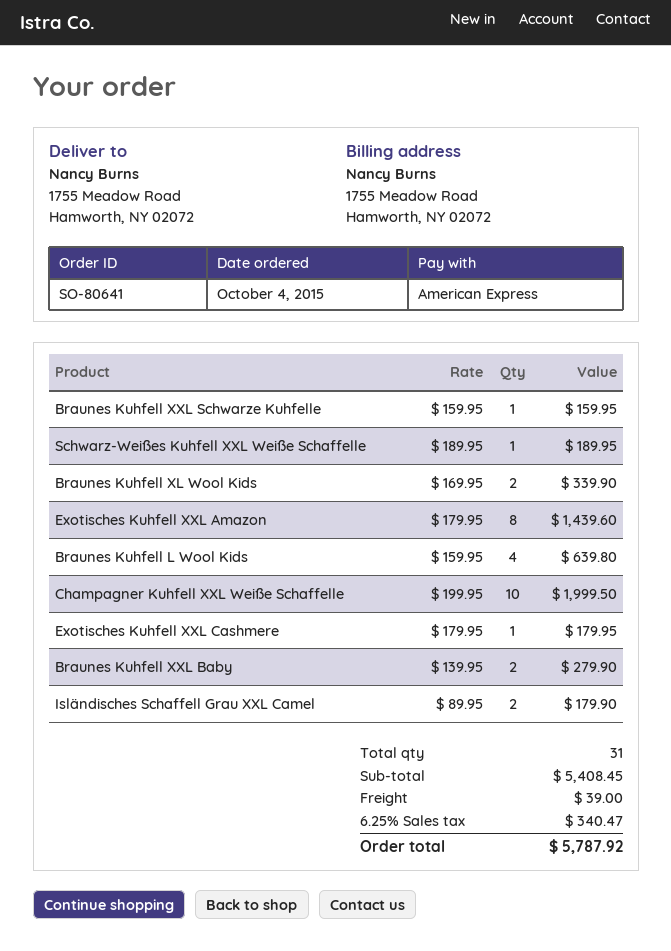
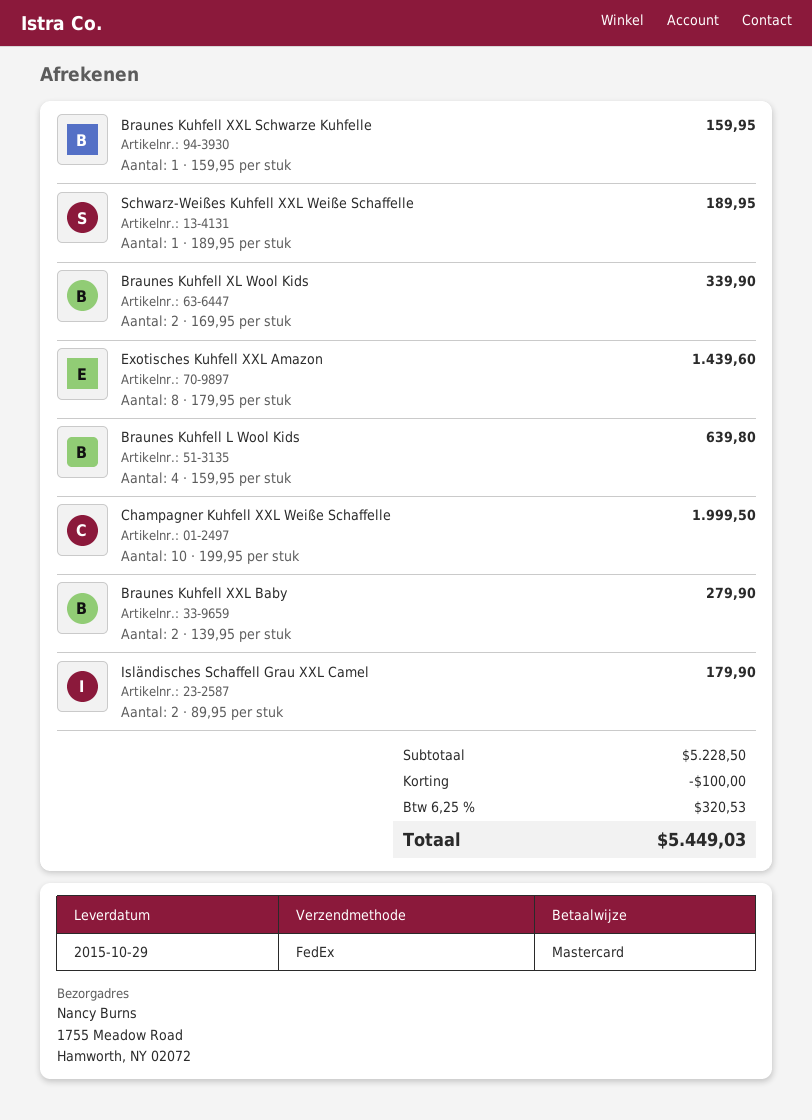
payment method: American Express -> Mastercard
Exotisches Kuhfell XXL Cashmere: 1 x 179.95 = 179.95 -> none
subtotal: 5408.45 -> 5228.50
discount: none -> 100.00
shipping: 39.00 -> none
tax: 6.25% = 340.47 -> 6.25% = 320.53
total: 5787.92 -> 5449.03

